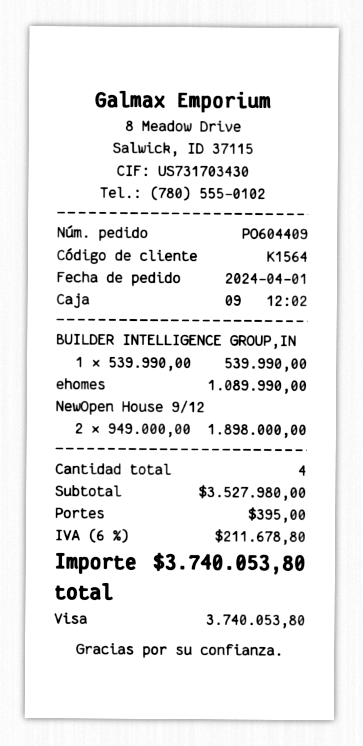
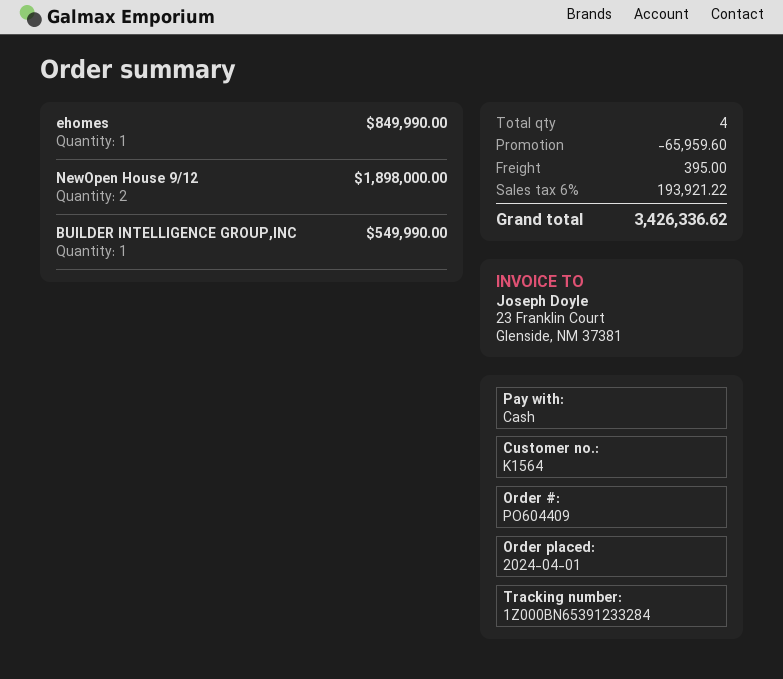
payment method: Visa -> cash
BUILDER INTELLIGENCE GROUP,IN: 1 for 539990.00 -> 1 for 549990.00
ehomes: 1 for 1089990.00 -> 1 for 849990.00
discount: none -> 65959.60
tax: 6% = 211678.80 -> 6% = 193921.22
total: 3740053.80 -> 3426336.62

